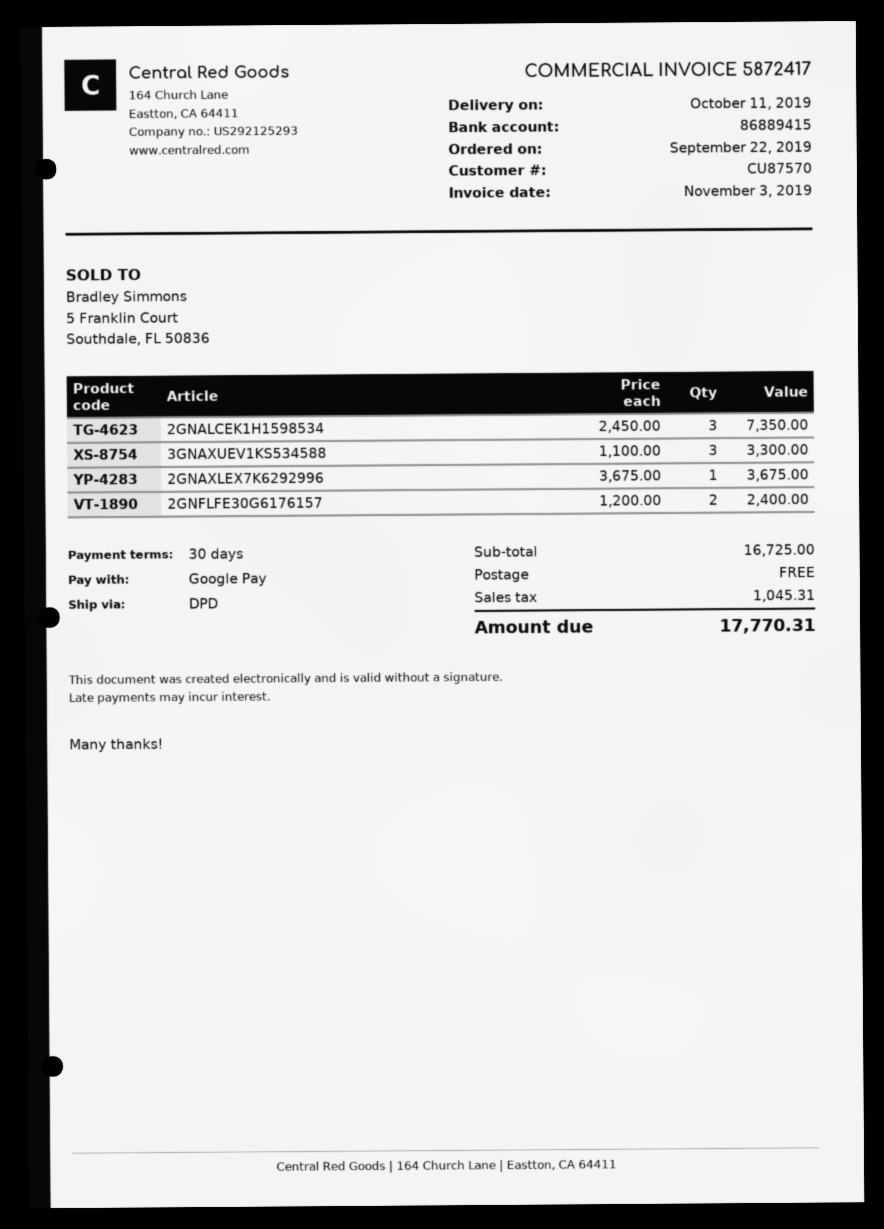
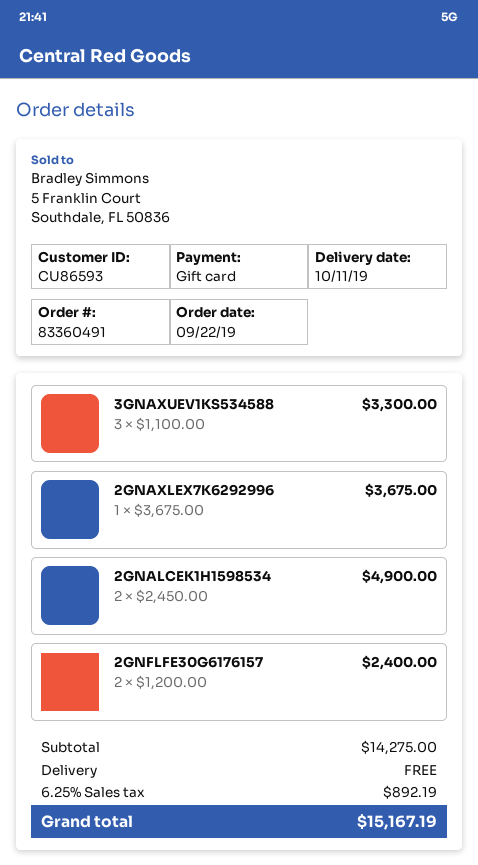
customer number: CU87570 -> CU86593
payment method: Google Pay -> gift card
2GNALCEK1H1598534: 3 x 2450.00 = 7350.00 -> 2 x 2450.00 = 4900.00
subtotal: 16725.00 -> 14275.00
tax: 1045.31 -> 892.19
total: 17770.31 -> 15167.19

